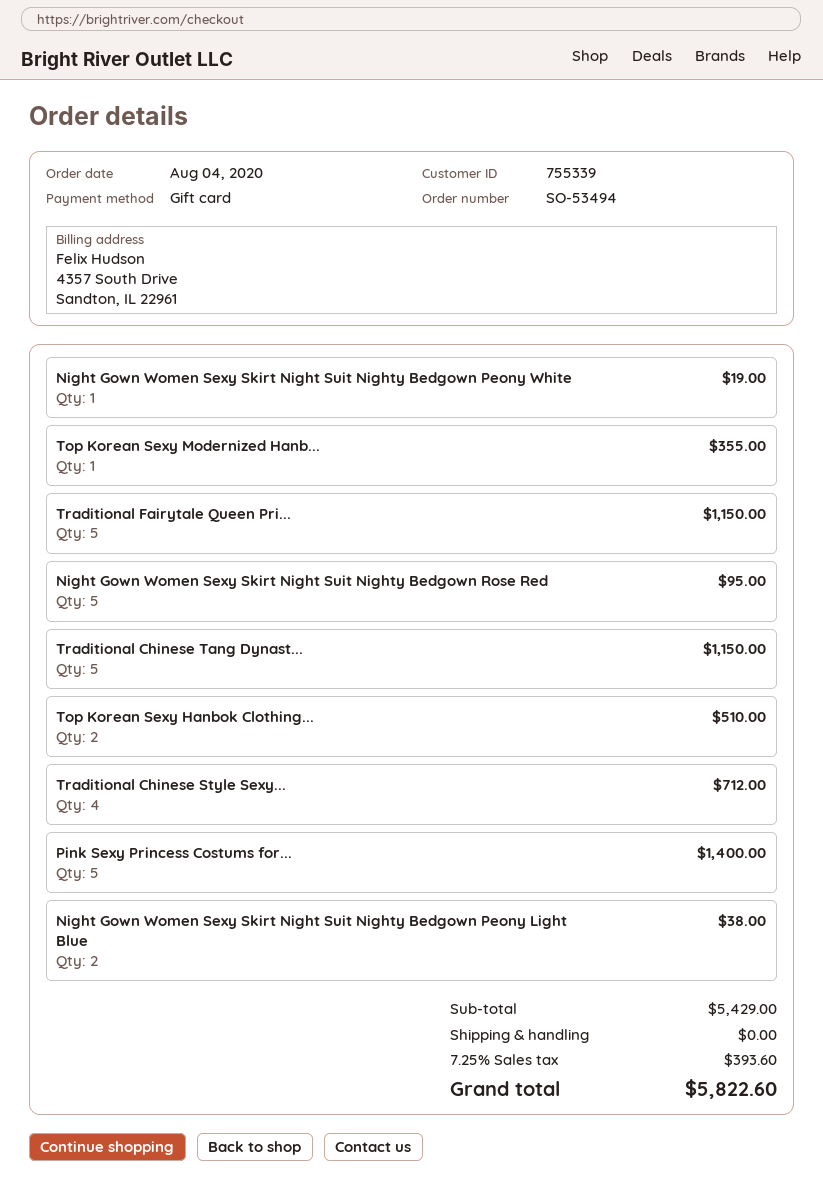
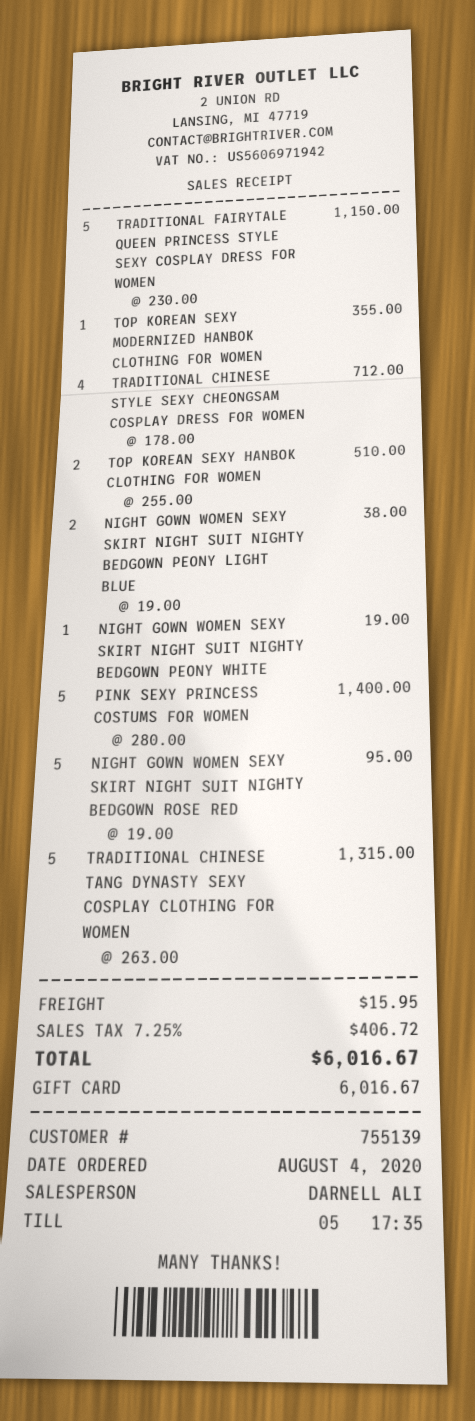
customer number: 755339 -> 755139
Traditional Chinese Tang Dynast...: 5 for 1150.00 -> 5 for 1315.00
shipping: 0.00 -> 15.95
tax: 7.25% = 393.60 -> 7.25% = 406.72
total: 5822.60 -> 6016.67

